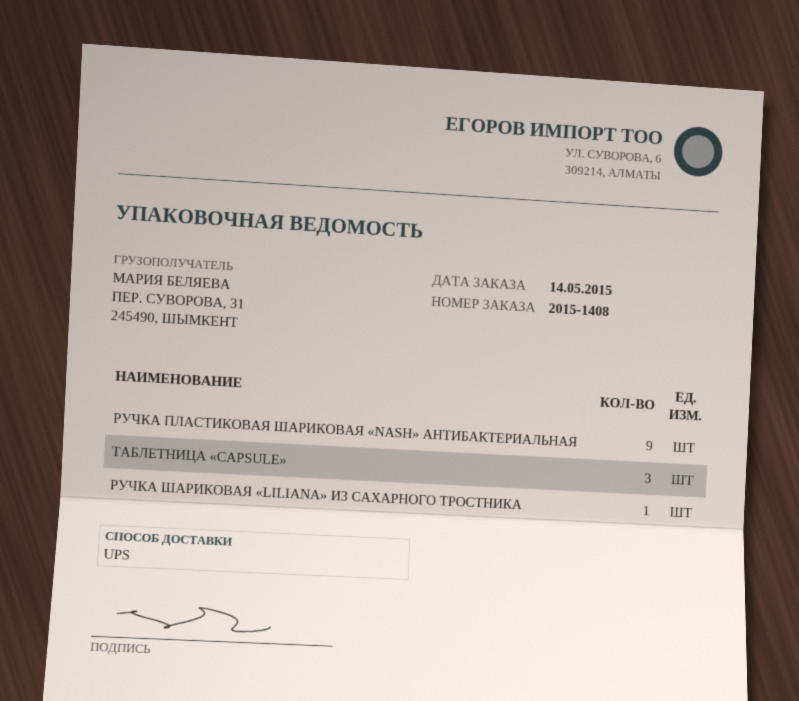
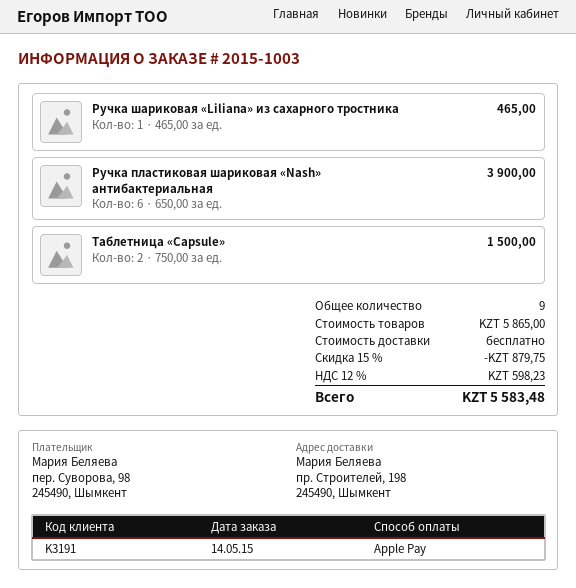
order number: 2015-1408 -> 2015-1003
ship to: ПЕР. СУВОРОВА, 31, 245490, ШЫМКЕНТ -> пр. Строителей, 198, 245490, Шымкент
РУЧКА ПЛАСТИКОВАЯ ШАРИКОВАЯ «NASH» АНТИБАКТЕРИАЛЬНАЯ: 9 -> 6
ТАБЛЕТНИЦА «CAPSULE»: 3 -> 2

